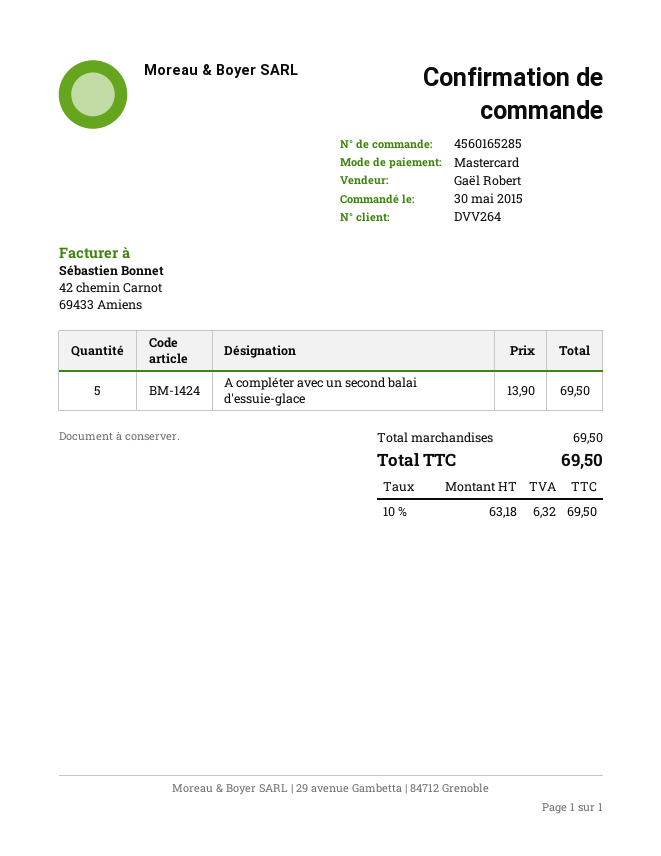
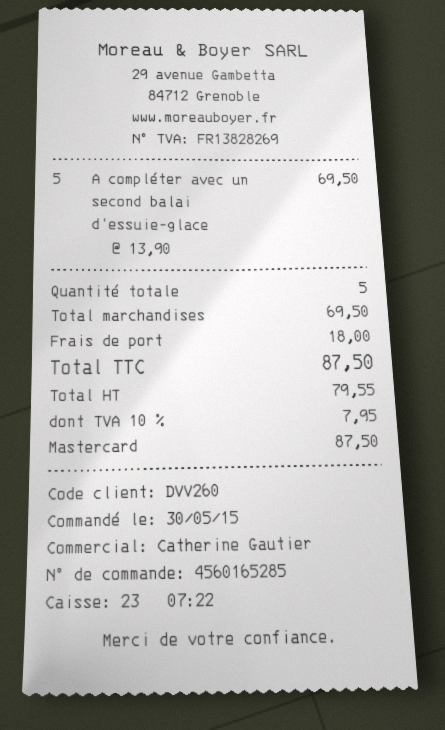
customer number: DVV264 -> DVV260
sales rep: Gaël Robert -> Catherine Gautier
shipping: none -> 18.00
net: 63.18 -> 79.55
tax: 10% = 6.32 -> 10% = 7.95
total: 69.50 -> 87.50

